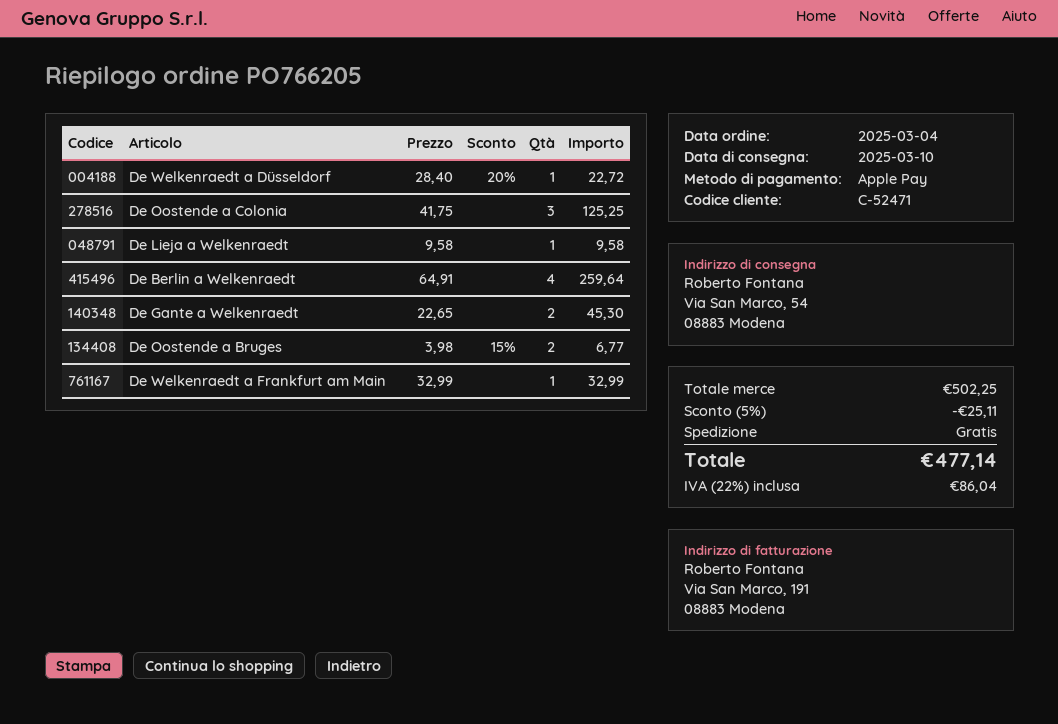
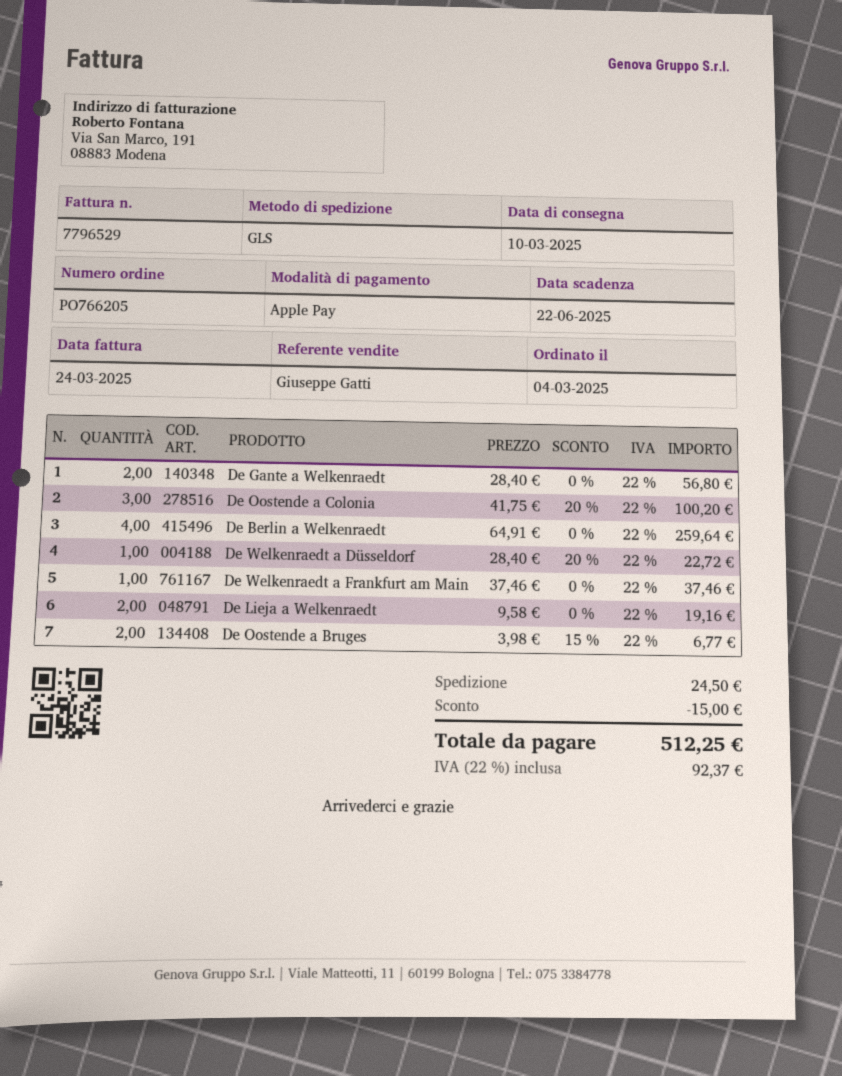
De Oostende a Colonia: 3 x 41.75 = 125.25 -> 3 x 41.75 - 20% = 100.20
De Lieja a Welkenraedt: 1 x 9.58 = 9.58 -> 2 x 9.58 = 19.16
De Gante a Welkenraedt: 2 x 22.65 = 45.30 -> 2 x 28.40 = 56.80
De Welkenraedt a Frankfurt am Main: 1 x 32.99 = 32.99 -> 1 x 37.46 = 37.46
discount: 25.11 -> 15.00
shipping: 0.00 -> 24.50
tax: 22% = 86.04 -> 22% = 92.37
total: 477.14 -> 512.25

